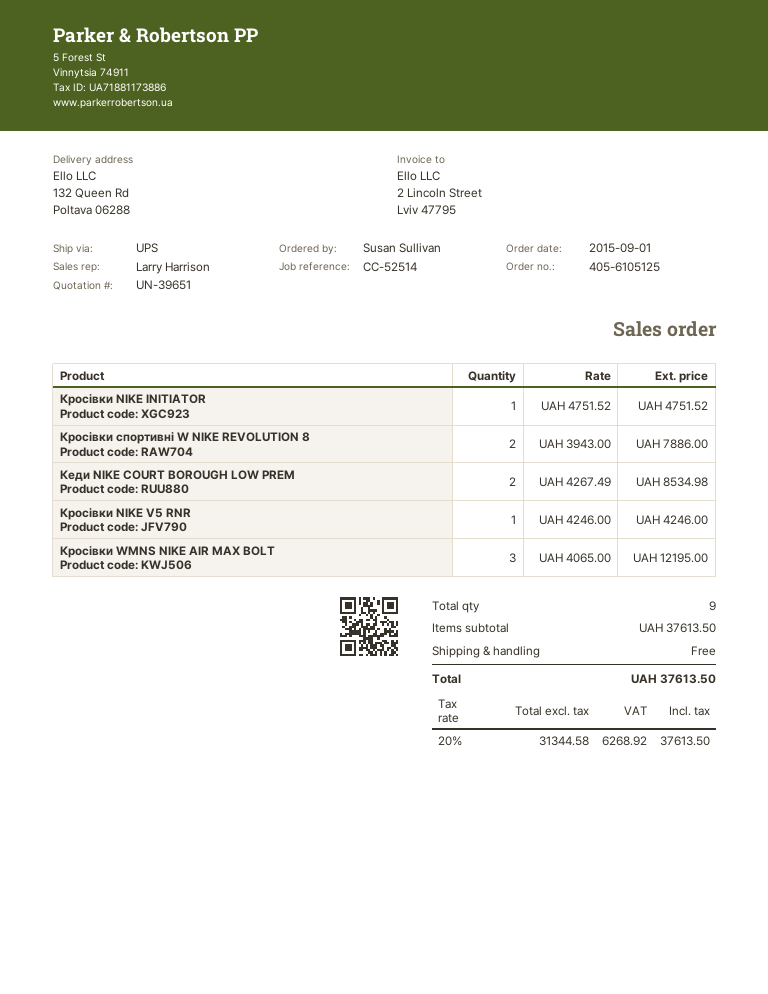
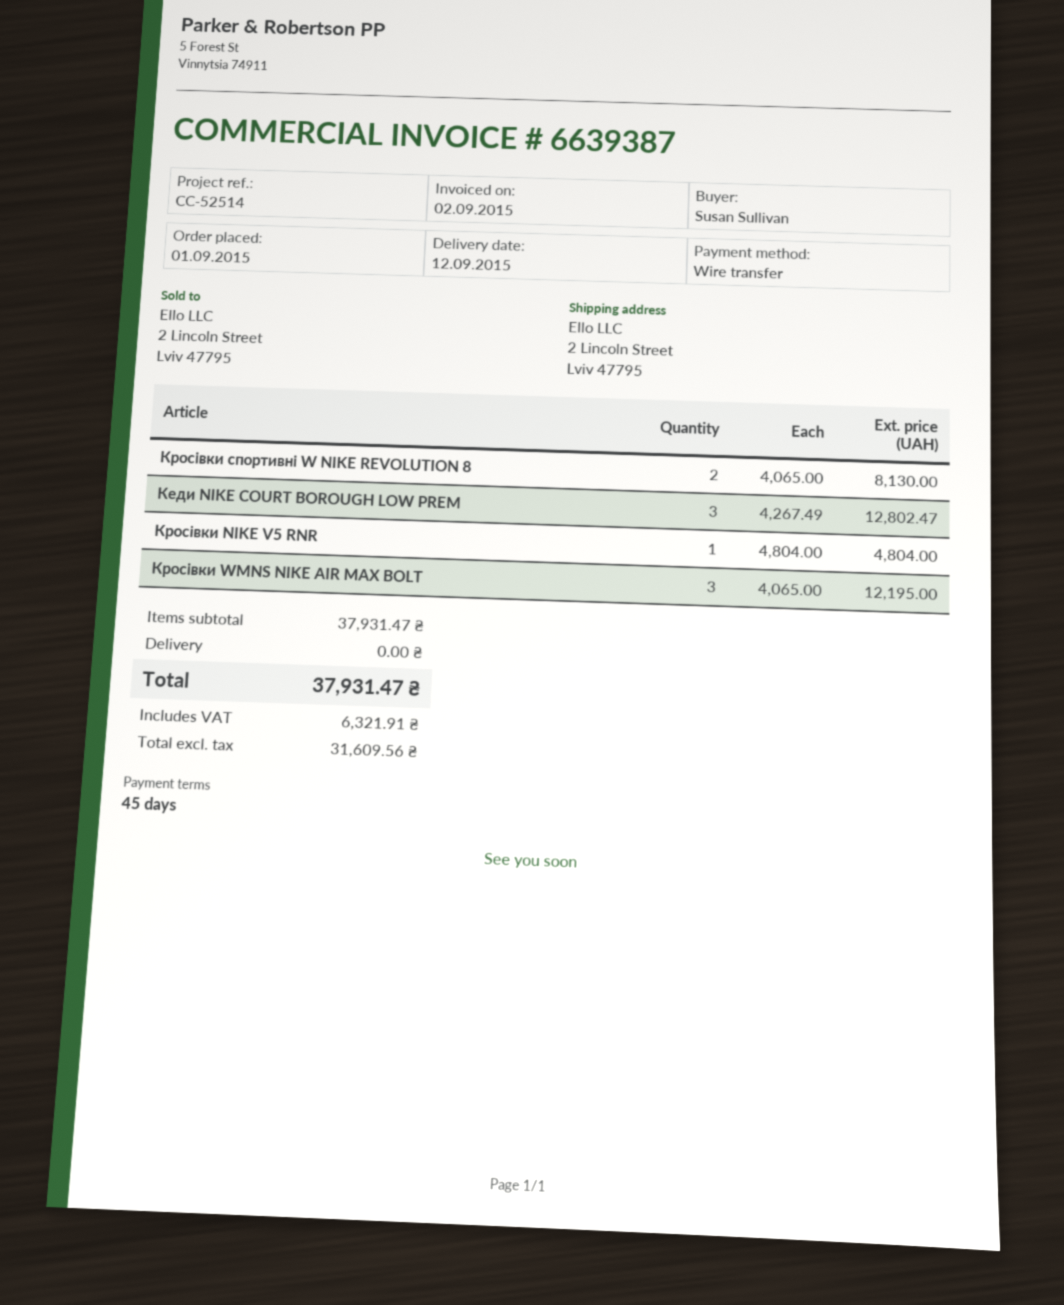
ship to: 132 Queen Rd, Poltava 06288 -> 2 Lincoln Street, Lviv 47795
Кросівки NIKE INITIATOR: 1 x 4751.52 = 4751.52 -> none
Кросівки спортивні W NIKE REVOLUTION 8: 2 x 3943.00 = 7886.00 -> 2 x 4065.00 = 8130.00
Кеди NIKE COURT BOROUGH LOW PREM: 2 x 4267.49 = 8534.98 -> 3 x 4267.49 = 12802.47
Кросівки NIKE V5 RNR: 1 x 4246.00 = 4246.00 -> 1 x 4804.00 = 4804.00
subtotal: 37613.50 -> 37931.47
net: 31344.58 -> 31609.56
tax: 6268.92 -> 6321.91
total: 37613.50 -> 37931.47

